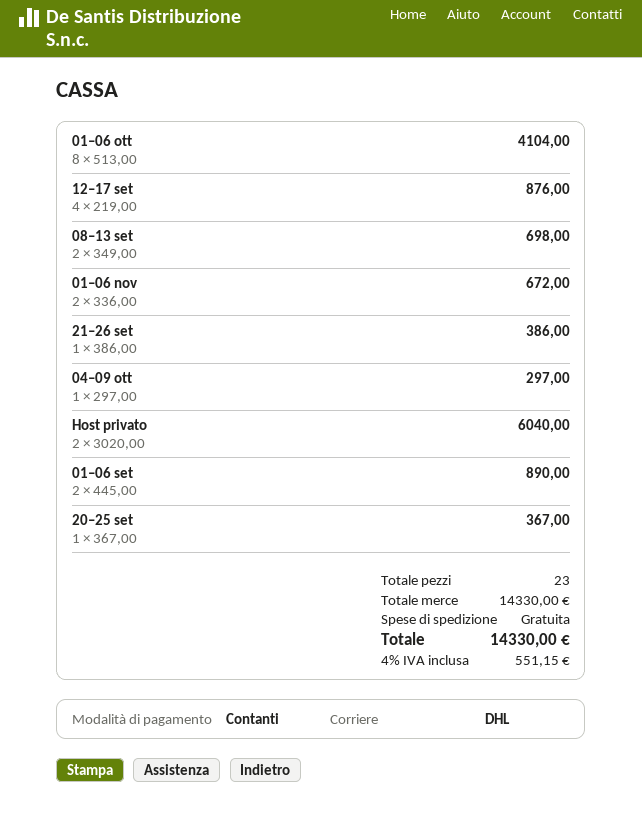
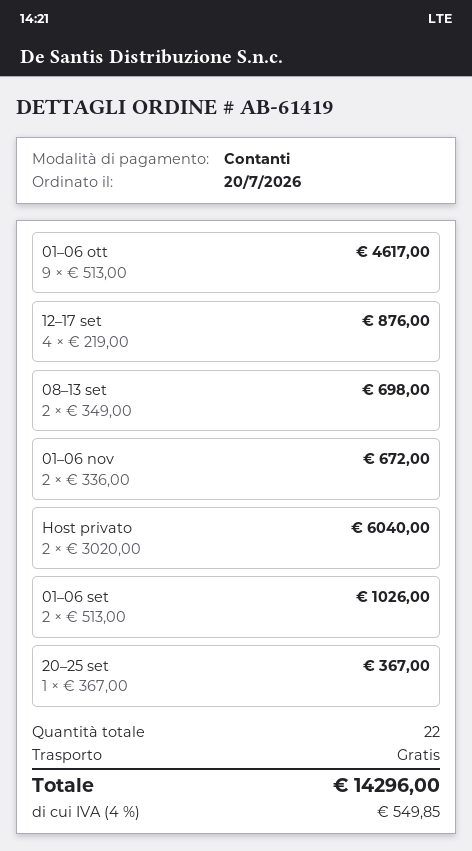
01–06 ott: 8 x 513.00 = 4104.00 -> 9 x 513.00 = 4617.00
21–26 set: 1 x 386.00 = 386.00 -> none
04–09 ott: 1 x 297.00 = 297.00 -> none
01–06 set: 2 x 445.00 = 890.00 -> 2 x 513.00 = 1026.00
total quantity: 23 -> 22
tax: 4% = 551.15 -> 4% = 549.85
total: 14330.00 -> 14296.00

